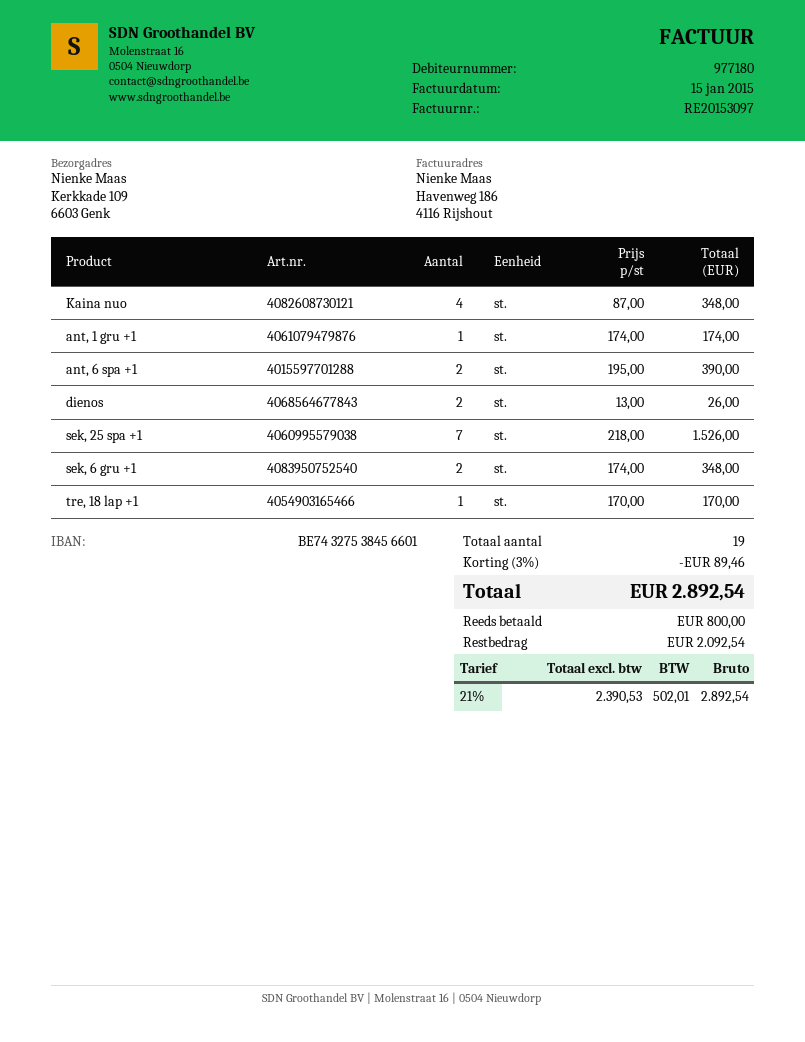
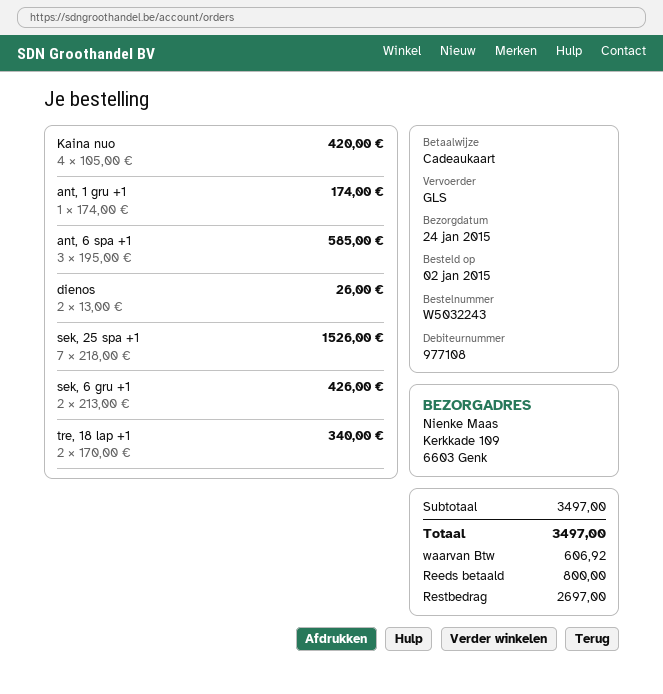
customer number: 977180 -> 977108
Kaina nuo: 4 x 87.00 = 348.00 -> 4 x 105.00 = 420.00
ant, 6 spa +1: 2 x 195.00 = 390.00 -> 3 x 195.00 = 585.00
sek, 6 gru +1: 2 x 174.00 = 348.00 -> 2 x 213.00 = 426.00
tre, 18 lap +1: 1 x 170.00 = 170.00 -> 2 x 170.00 = 340.00
discount: 3% = 89.46 -> none
tax: 502.01 -> 606.92
total: 2892.54 -> 3497.00
balance: 2092.54 -> 2697.00

